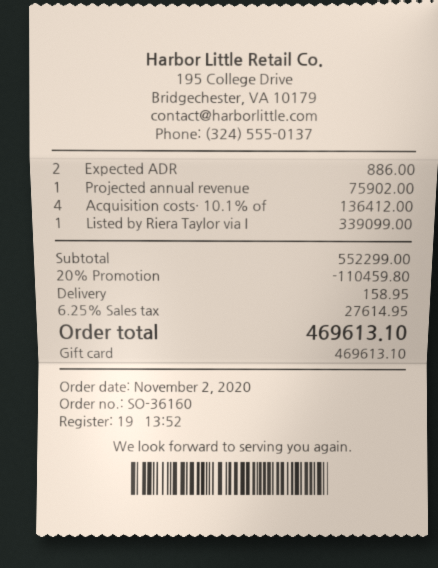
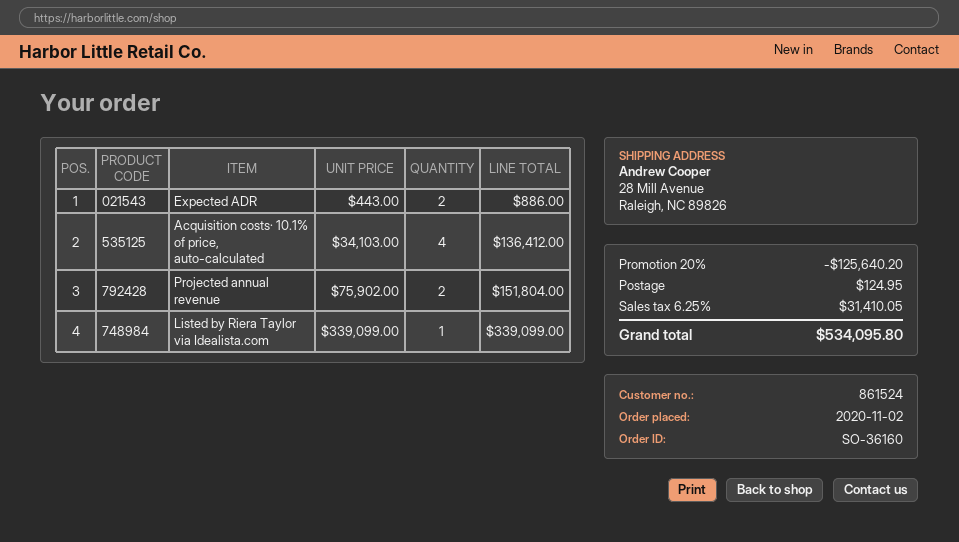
Projected annual revenue: 1 for 75902.00 -> 2 for 151804.00
discount: 20% = 110459.80 -> 20% = 125640.20
shipping: 158.95 -> 124.95
tax: 6.25% = 27614.95 -> 6.25% = 31410.05
total: 469613.10 -> 534095.80

